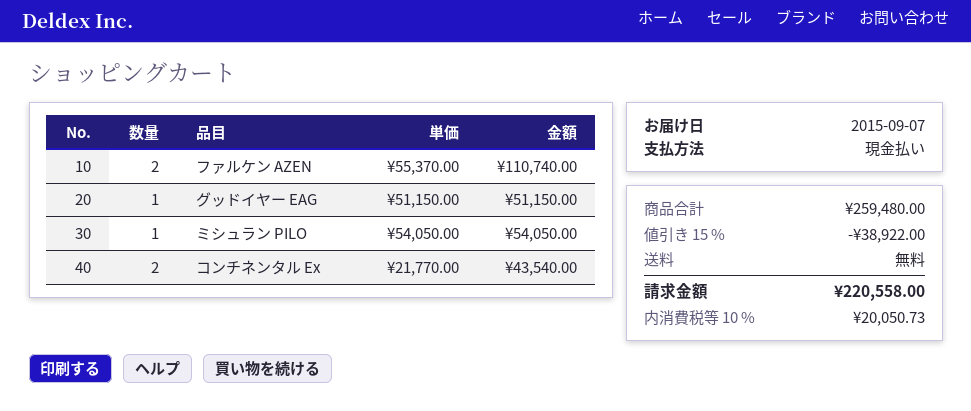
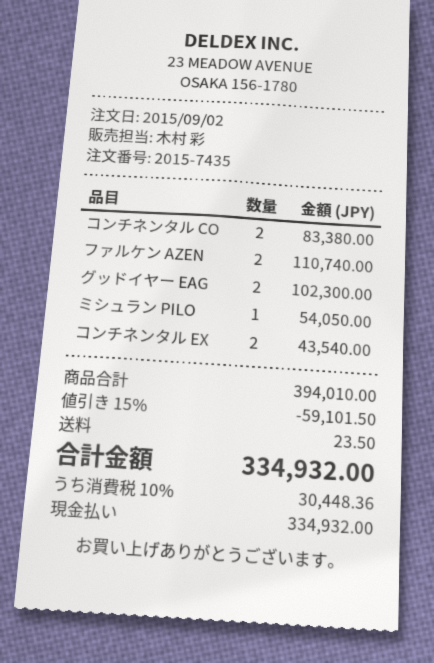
グッドイヤー EAG: 1 for 51150.00 -> 2 for 102300.00
コンチネンタル CO: none -> 2 for 83380.00
subtotal: 259480.00 -> 394010.00
discount: 15% = 38922.00 -> 15% = 59101.50
shipping: 0.00 -> 23.50
tax: 10% = 20050.73 -> 10% = 30448.36
total: 220558.00 -> 334932.00

